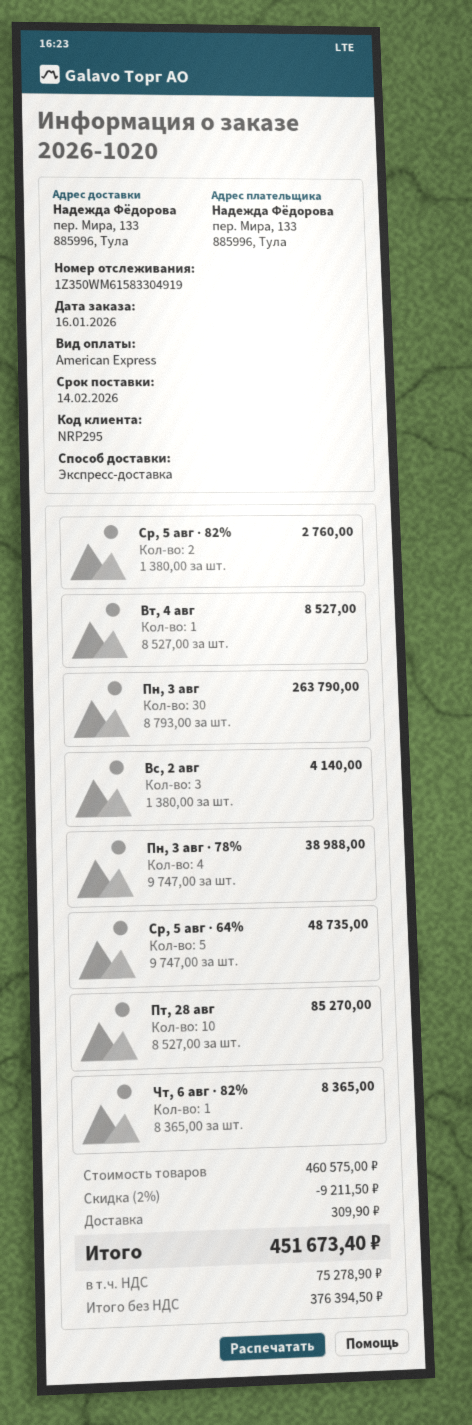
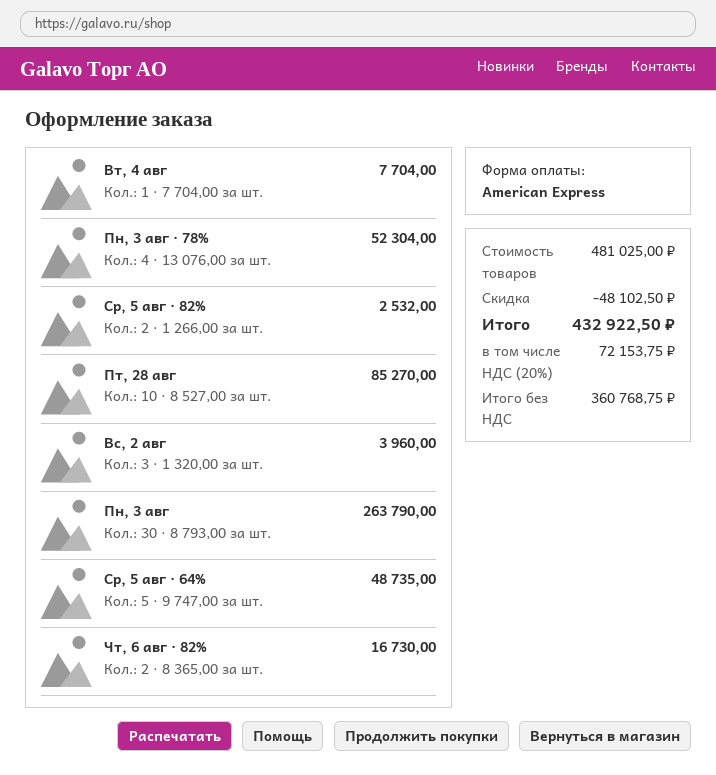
Ср, 5 авг · 82%: 2 x 1380.00 = 2760.00 -> 2 x 1266.00 = 2532.00
Вт, 4 авг: 1 x 8527.00 = 8527.00 -> 1 x 7704.00 = 7704.00
Вс, 2 авг: 3 x 1380.00 = 4140.00 -> 3 x 1320.00 = 3960.00
Пн, 3 авг · 78%: 4 x 9747.00 = 38988.00 -> 4 x 13076.00 = 52304.00
Чт, 6 авг · 82%: 1 x 8365.00 = 8365.00 -> 2 x 8365.00 = 16730.00
subtotal: 460575.00 -> 481025.00
discount: 9211.50 -> 48102.50
shipping: 309.90 -> none
net: 376394.50 -> 360768.75
tax: 75278.90 -> 72153.75
total: 451673.40 -> 432922.50

